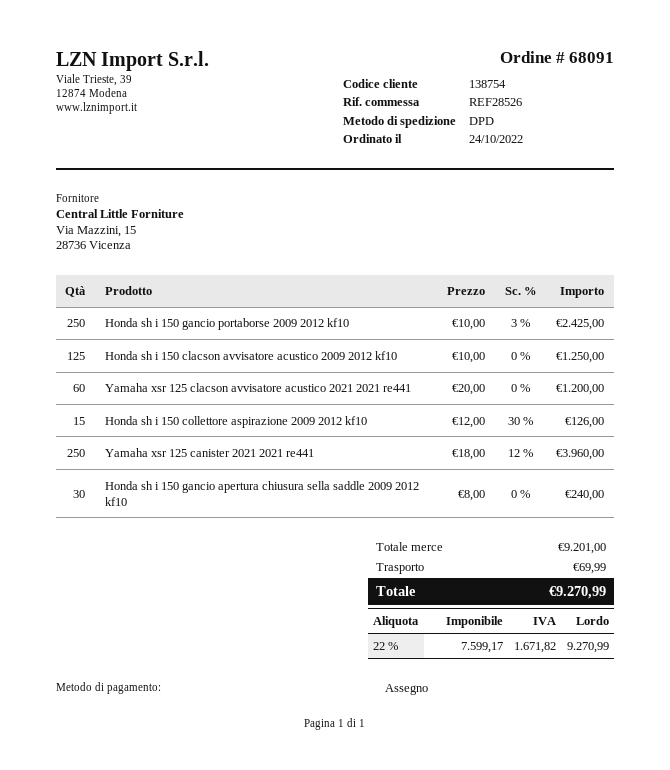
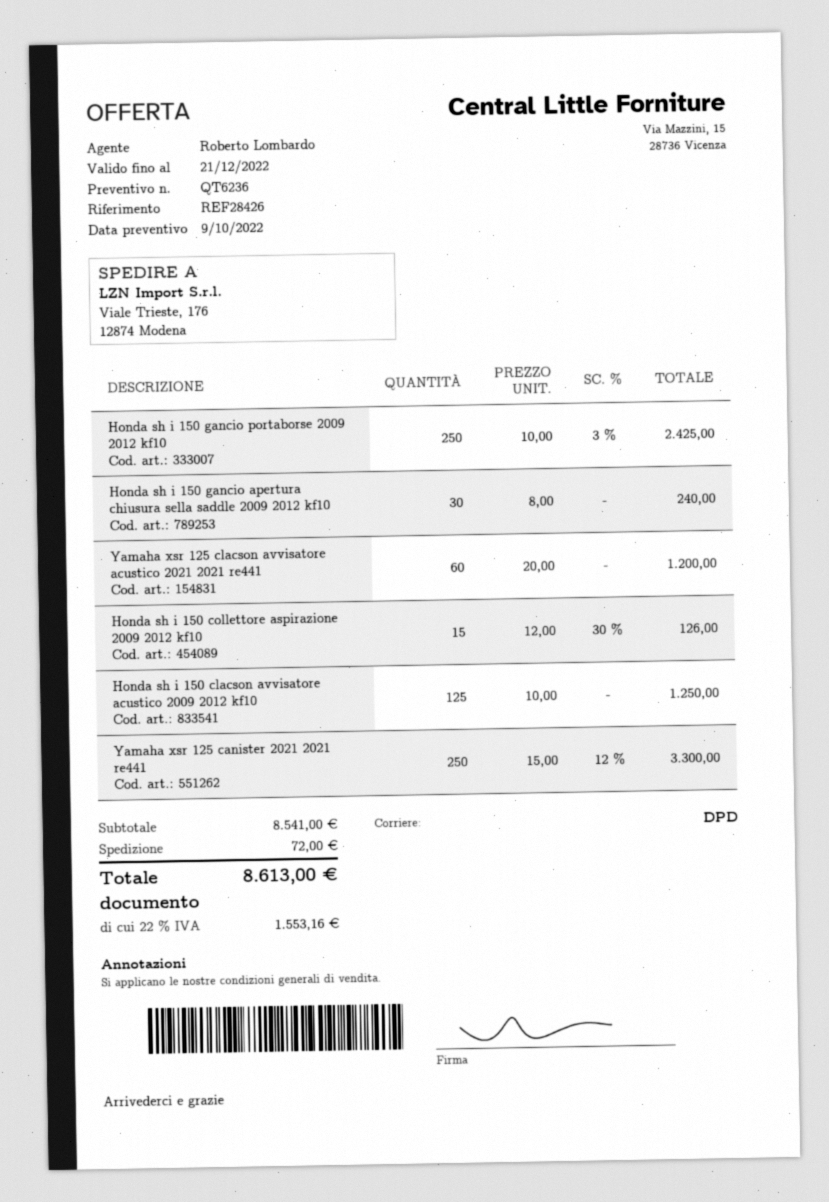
reference: REF28526 -> REF28426
Yamaha xsr 125 canister 2021 2021 re441: 250 x 18.00 - 12% = 3960.00 -> 250 x 15.00 - 12% = 3300.00
subtotal: 9201.00 -> 8541.00
shipping: 69.99 -> 72.00
tax: 22% = 1671.82 -> 22% = 1553.16
total: 9270.99 -> 8613.00

